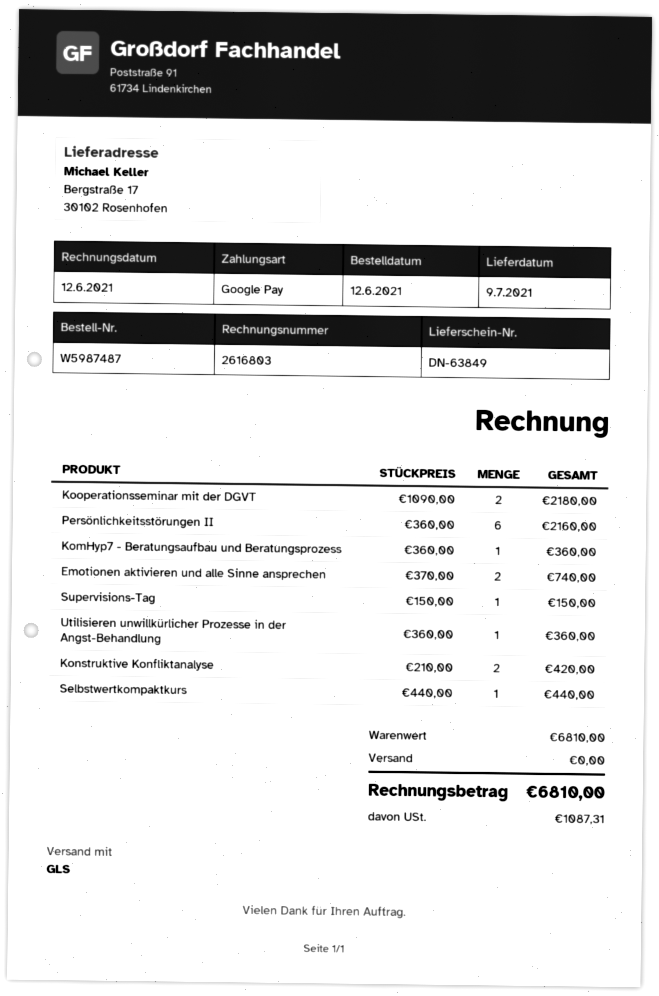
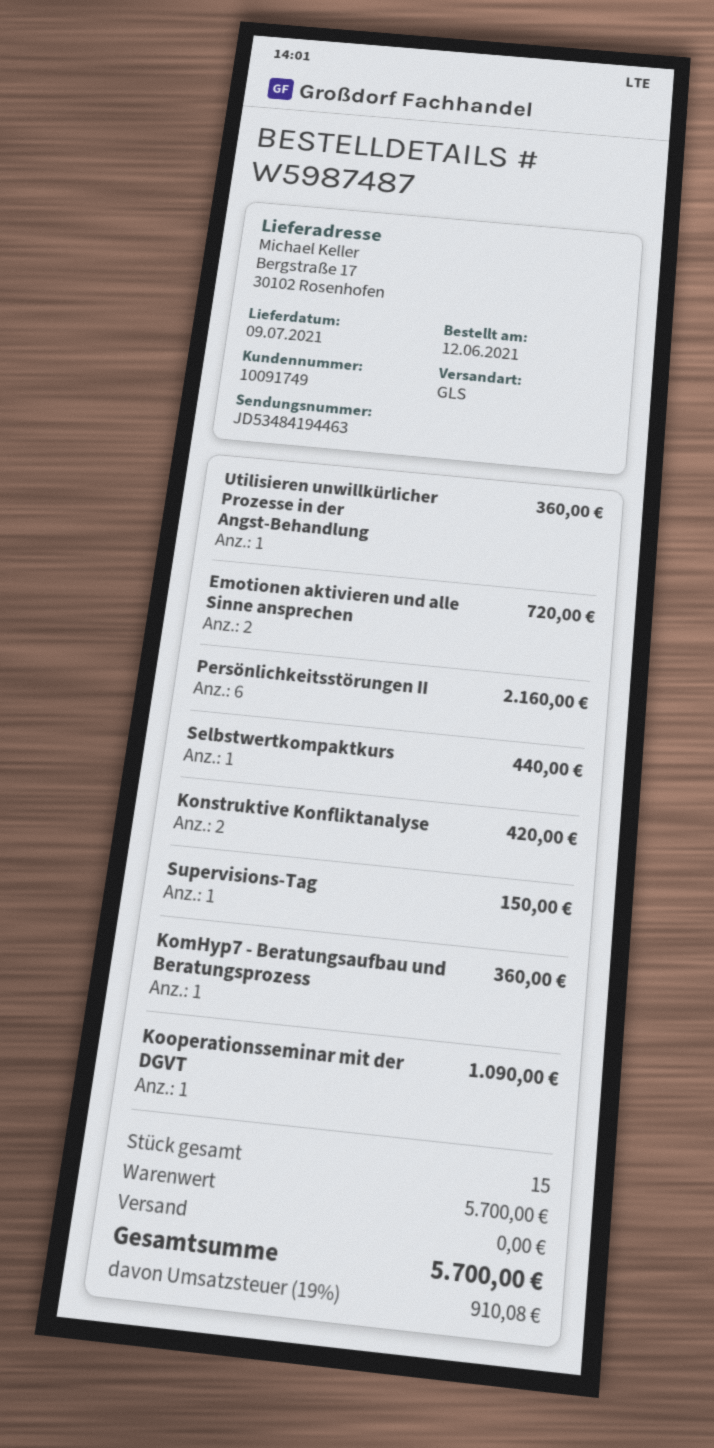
Kooperationsseminar mit der DGVT: 2 for 2180.00 -> 1 for 1090.00
Emotionen aktivieren und alle Sinne ansprechen: 2 for 740.00 -> 2 for 720.00
subtotal: 6810.00 -> 5700.00
tax: 1087.31 -> 910.08
total: 6810.00 -> 5700.00

